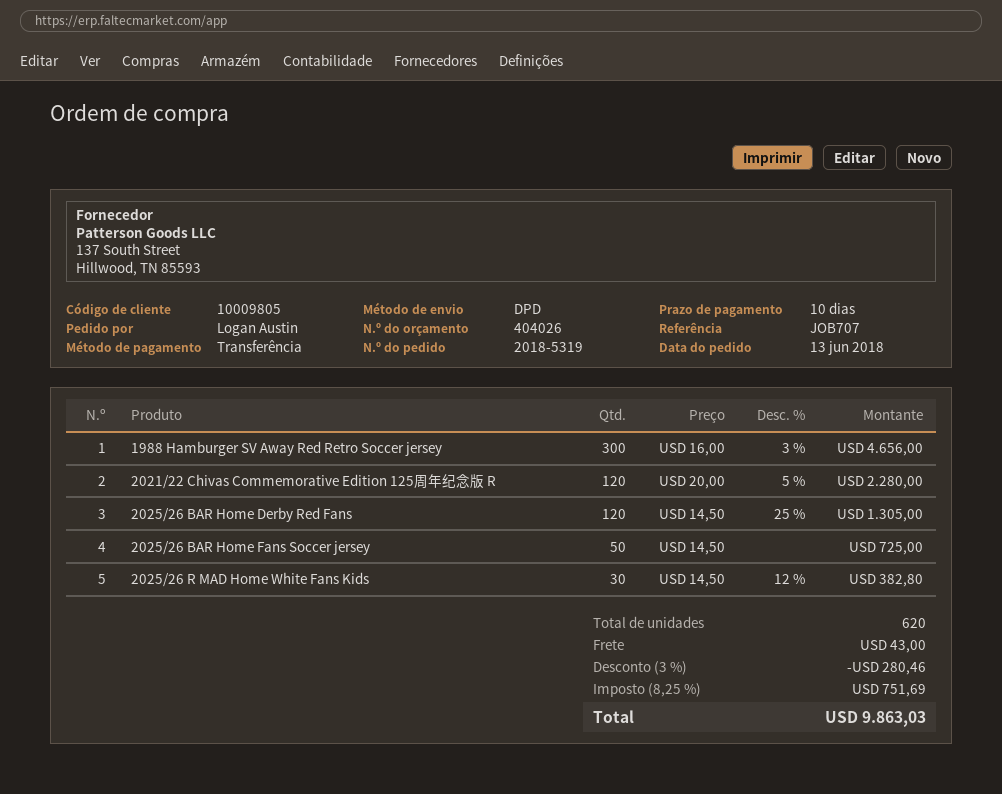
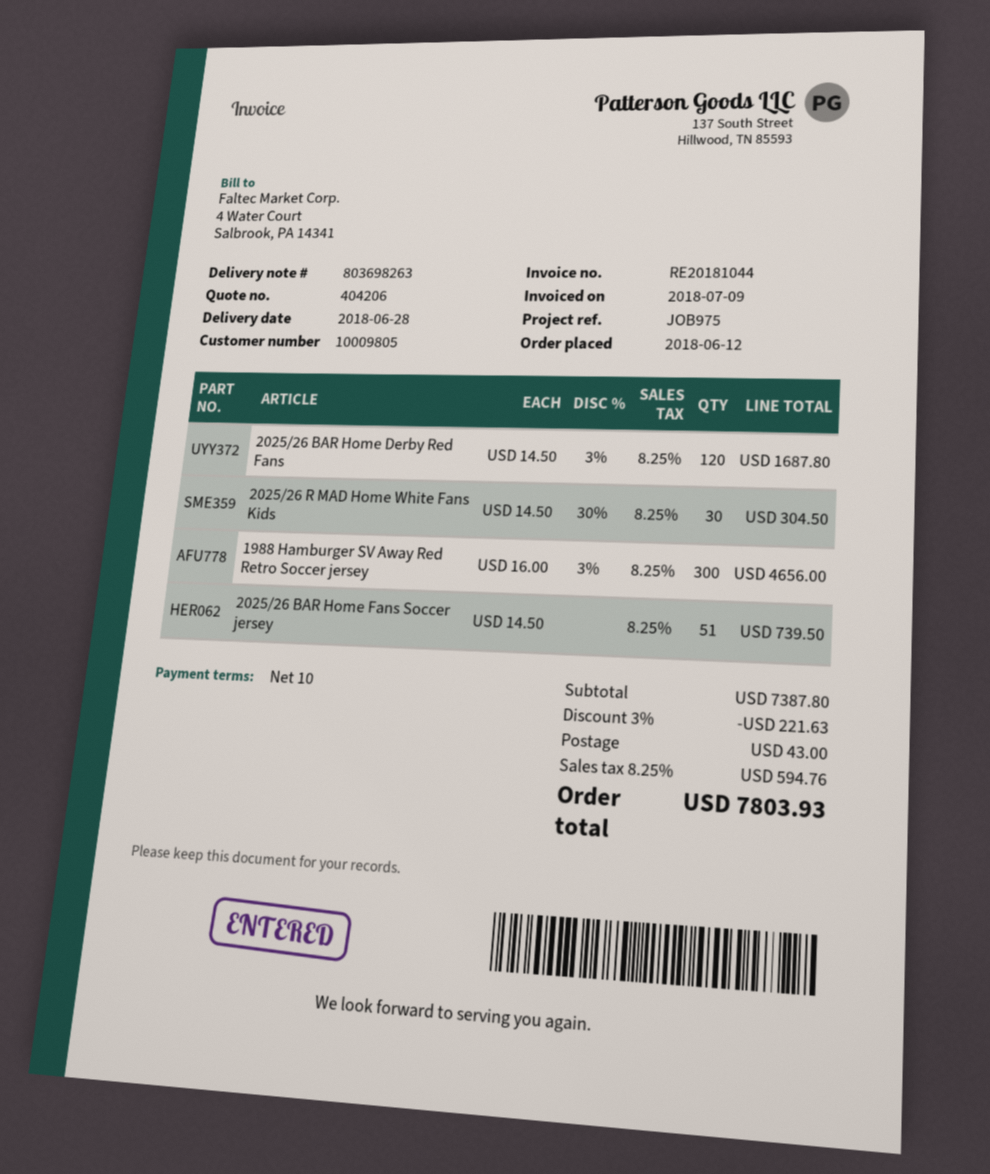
quote number: 404026 -> 404206
order date: 2018-06-13 -> 2018-06-12
reference: JOB707 -> JOB975
2021/22 Chivas Commemorative Edition 125周年纪念版 R: 120 x 20.00 - 5% = 2280.00 -> none
2025/26 BAR Home Derby Red Fans: 120 x 14.50 - 25% = 1305.00 -> 120 x 14.50 - 3% = 1687.80
2025/26 BAR Home Fans Soccer jersey: 50 x 14.50 = 725.00 -> 51 x 14.50 = 739.50
2025/26 R MAD Home White Fans Kids: 30 x 14.50 - 12% = 382.80 -> 30 x 14.50 - 30% = 304.50
discount: 3% = 280.46 -> 3% = 221.63
tax: 8.25% = 751.69 -> 8.25% = 594.76
total: 9863.03 -> 7803.93

